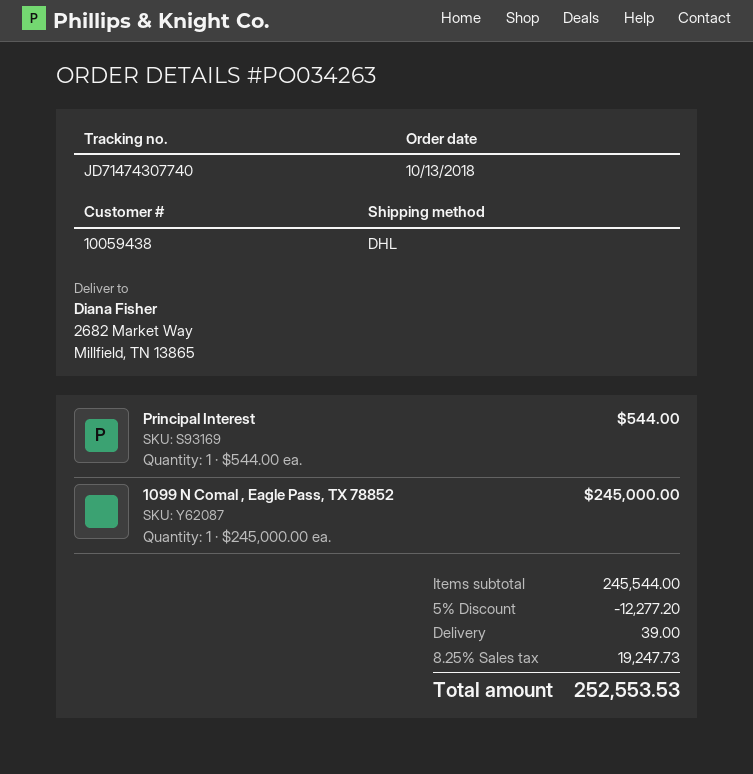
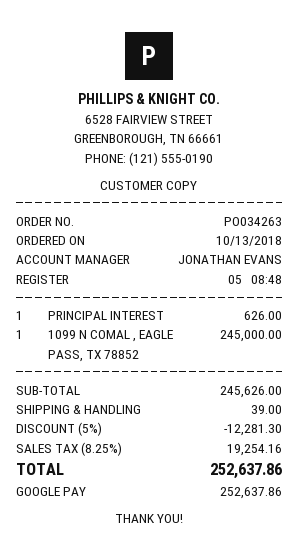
Principal Interest: 1 x 544.00 = 544.00 -> 1 x 626.00 = 626.00
subtotal: 245544.00 -> 245626.00
discount: 5% = 12277.20 -> 5% = 12281.30
tax: 8.25% = 19247.73 -> 8.25% = 19254.16
total: 252553.53 -> 252637.86

